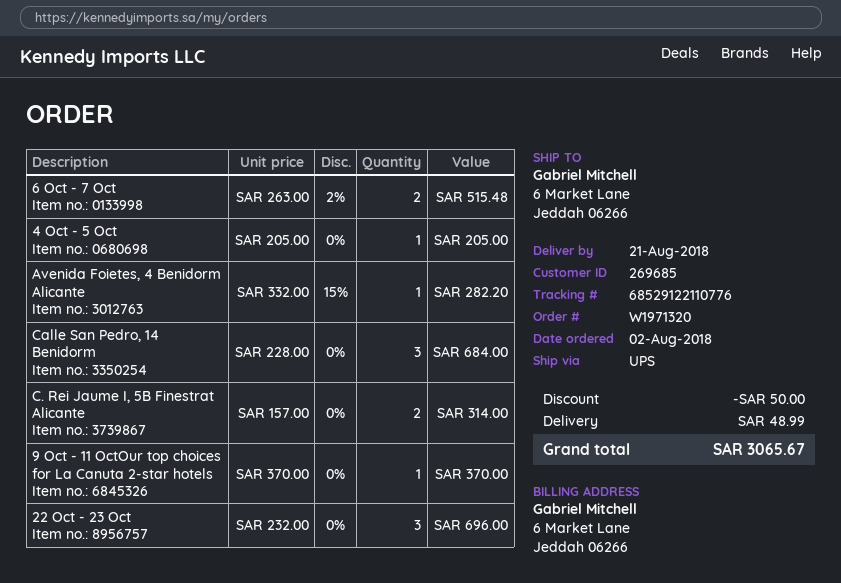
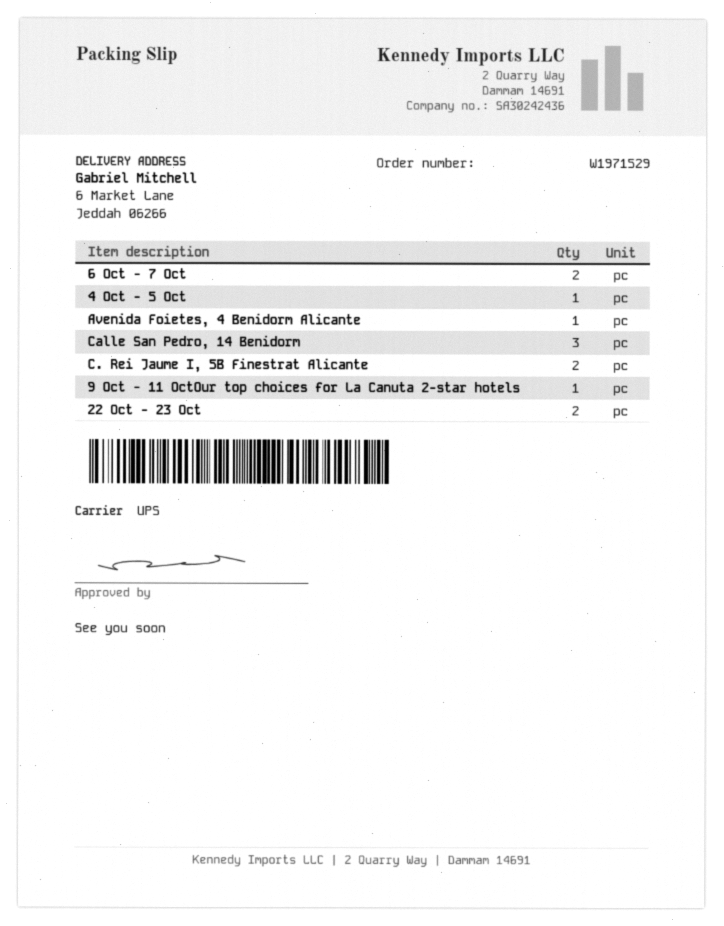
order number: W1971320 -> W1971529
22 Oct - 23 Oct: 3 -> 2

